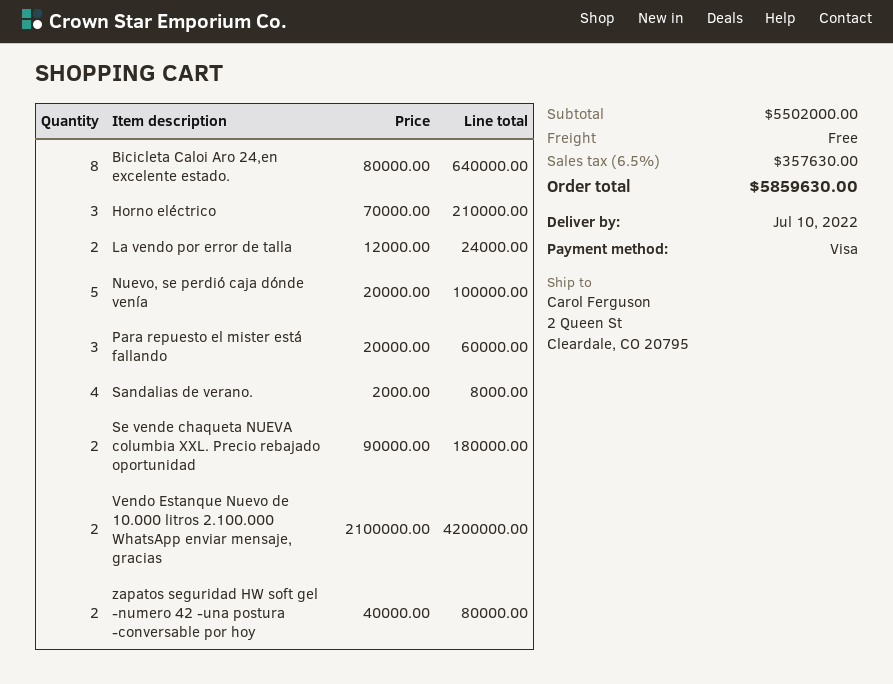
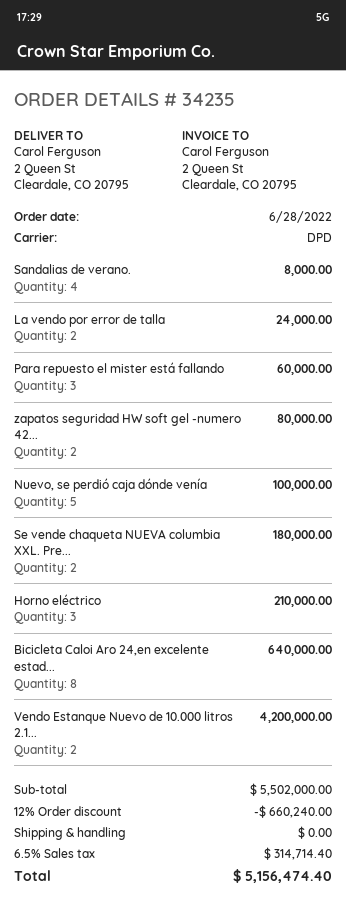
discount: none -> 12% = 660240.00
tax: 6.5% = 357630.00 -> 6.5% = 314714.40
total: 5859630.00 -> 5156474.40

